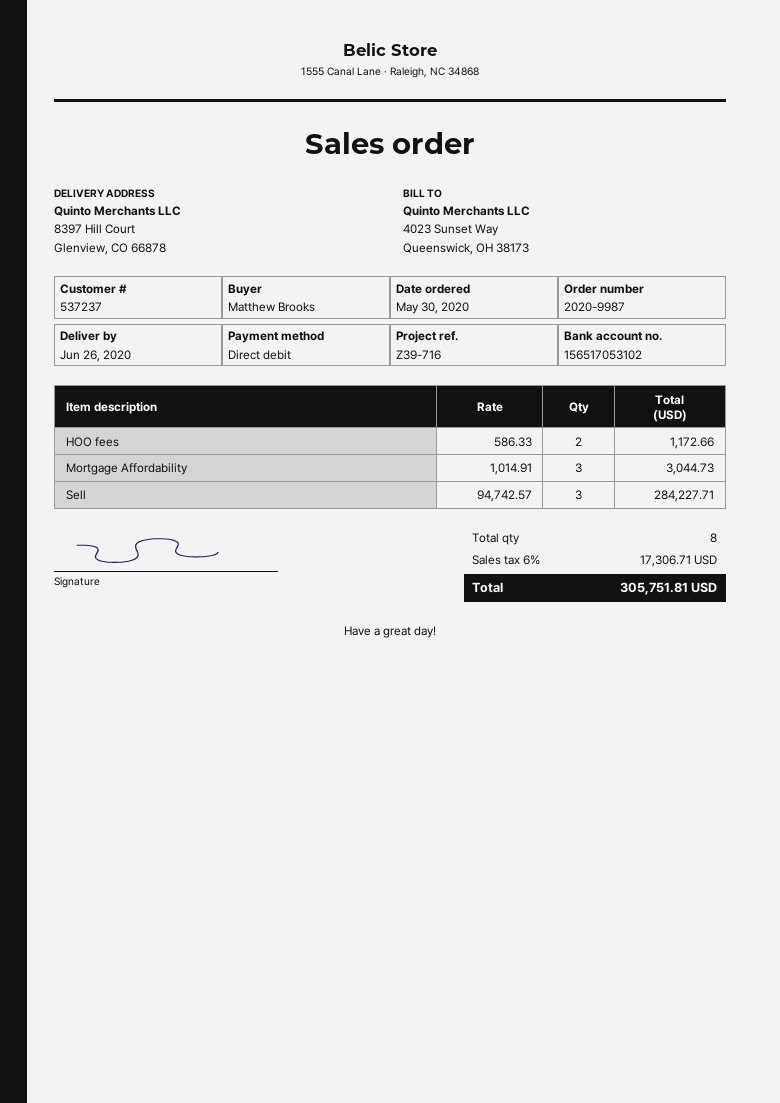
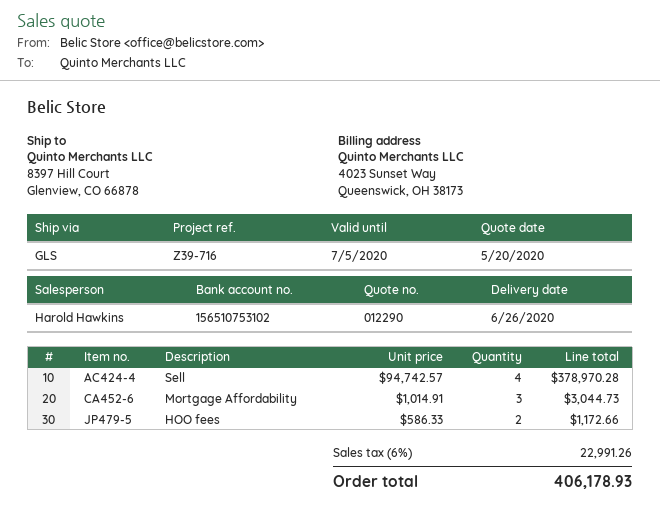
bank account: 156517053102 -> 156510753102
Sell: 3 x 94742.57 = 284227.71 -> 4 x 94742.57 = 378970.28
tax: 6% = 17306.71 -> 6% = 22991.26
total: 305751.81 -> 406178.93

